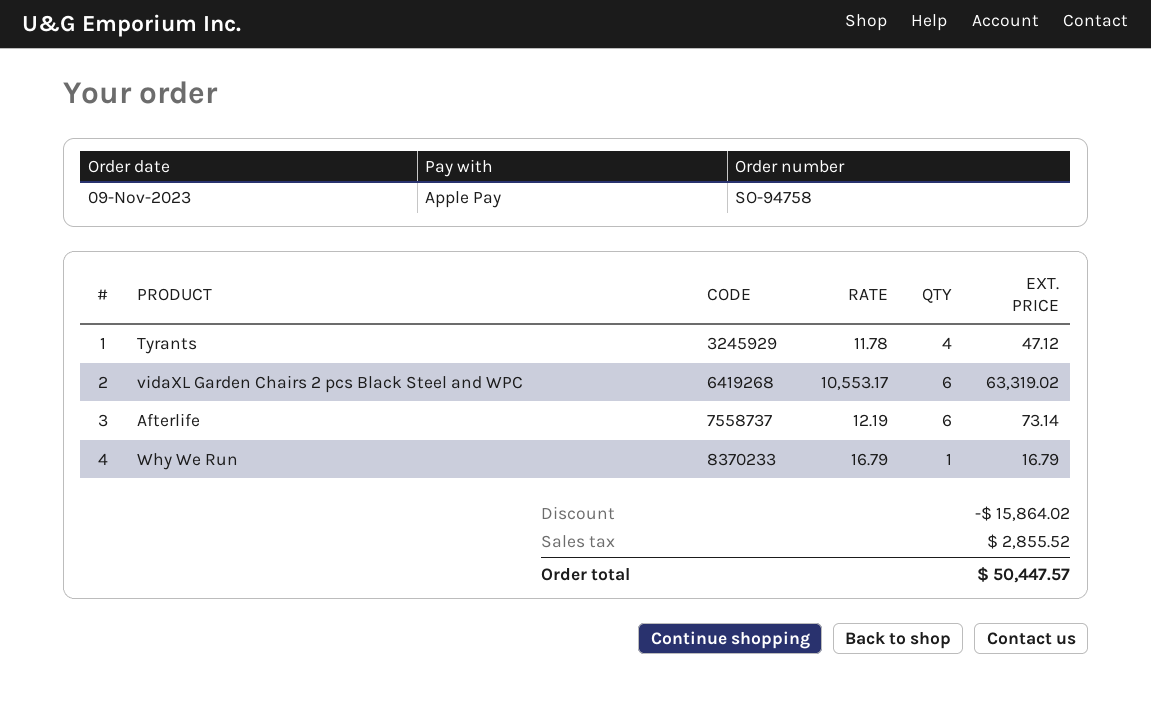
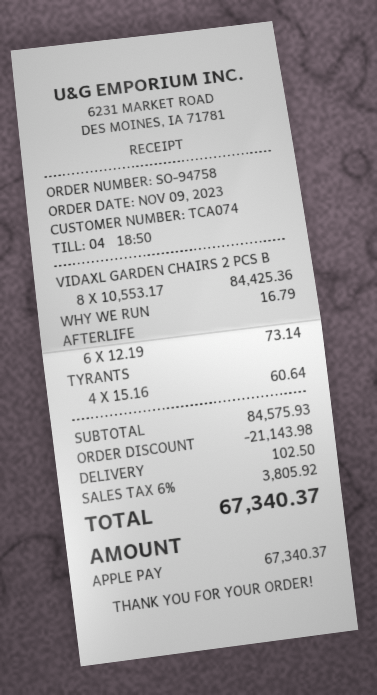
Tyrants: 4 x 11.78 = 47.12 -> 4 x 15.16 = 60.64
vidaXL Garden Chairs 2 pcs Black Steel and WPC: 6 x 10553.17 = 63319.02 -> 8 x 10553.17 = 84425.36
discount: 15864.02 -> 21143.98
shipping: none -> 102.50
tax: 2855.52 -> 3805.92
total: 50447.57 -> 67340.37

